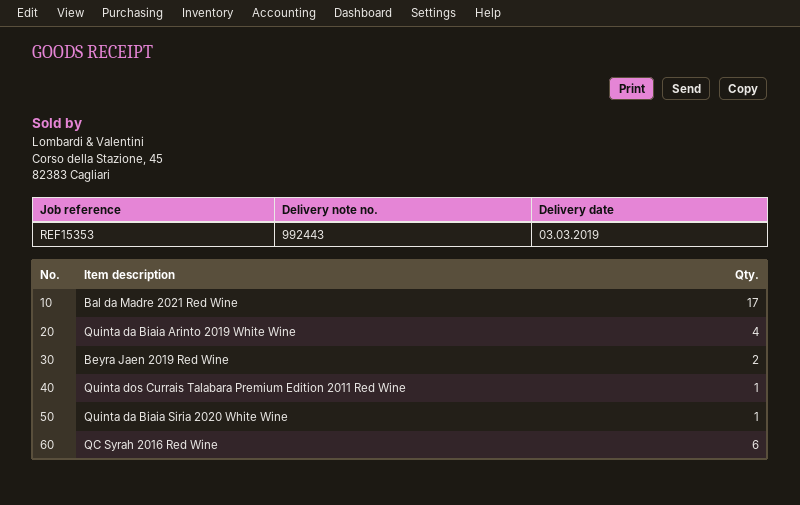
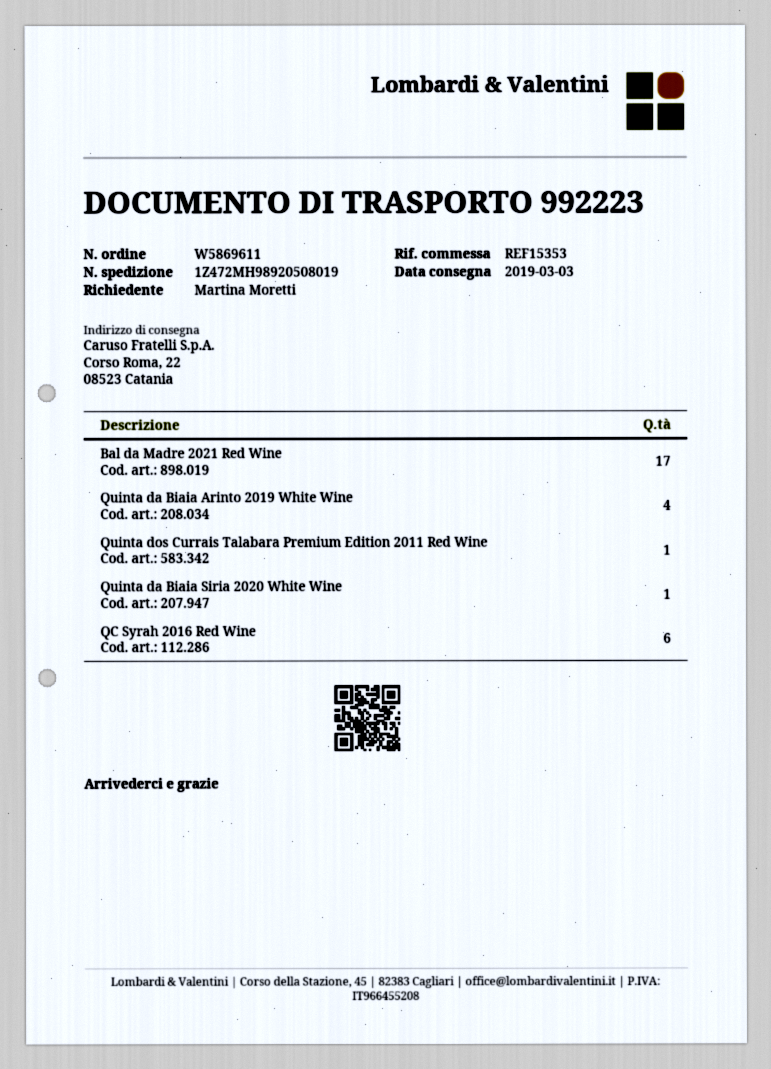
delivery note number: 992443 -> 992223
Beyra Jaen 2019 Red Wine: 2 -> none

